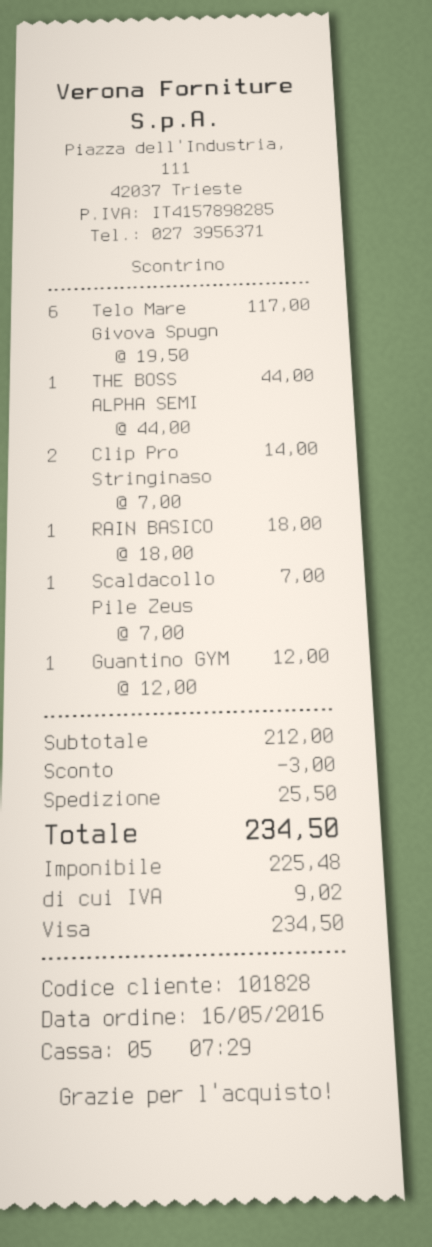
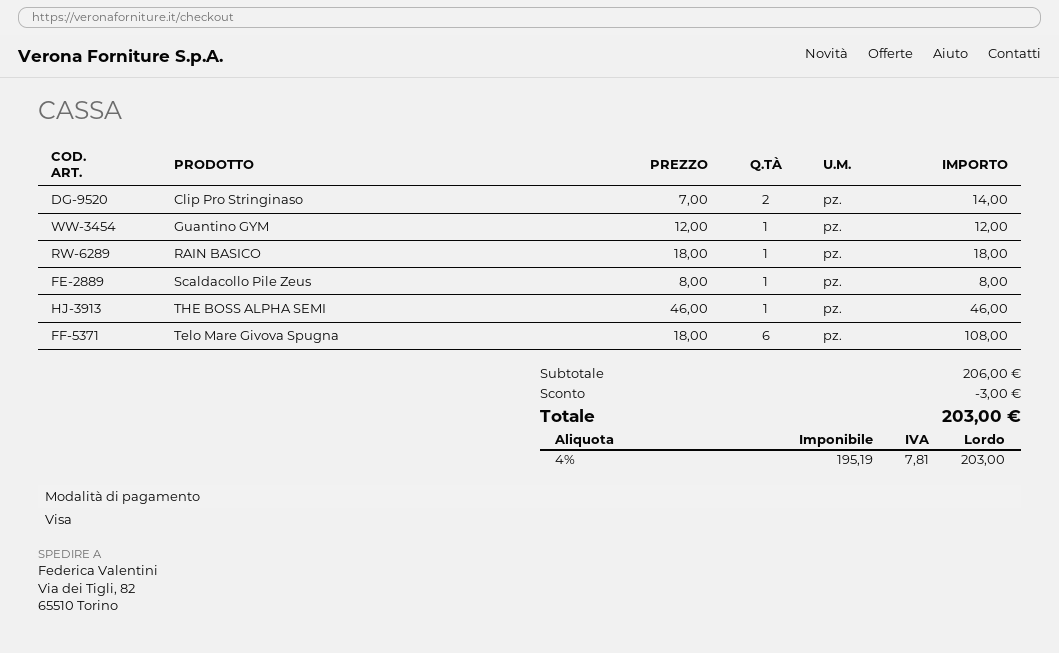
Telo Mare Givova Spugn: 6 x 19.50 = 117.00 -> 6 x 18.00 = 108.00
THE BOSS ALPHA SEMI: 1 x 44.00 = 44.00 -> 1 x 46.00 = 46.00
Scaldacollo Pile Zeus: 1 x 7.00 = 7.00 -> 1 x 8.00 = 8.00
subtotal: 212.00 -> 206.00
shipping: 25.50 -> none
net: 225.48 -> 195.19
tax: 9.02 -> 7.81
total: 234.50 -> 203.00

